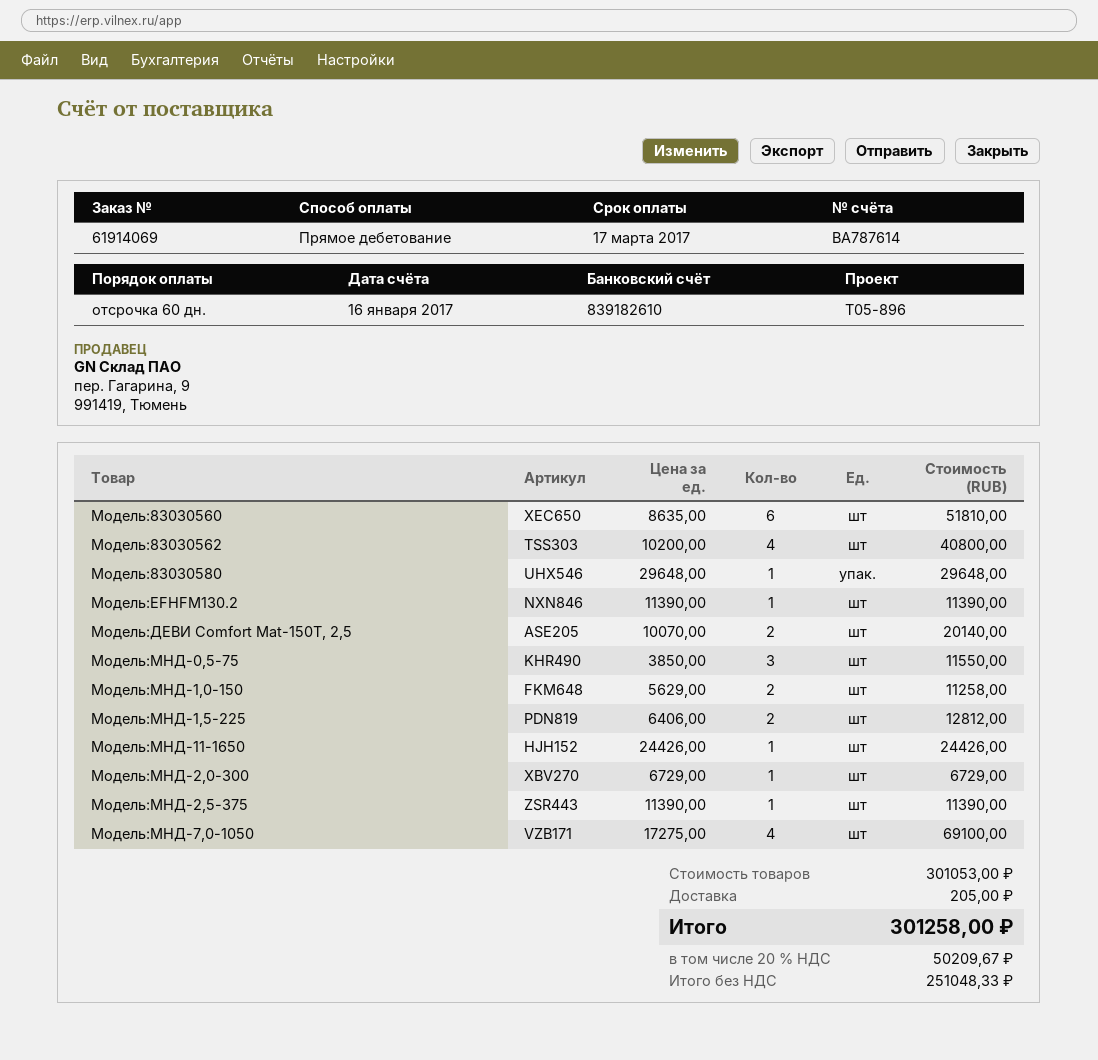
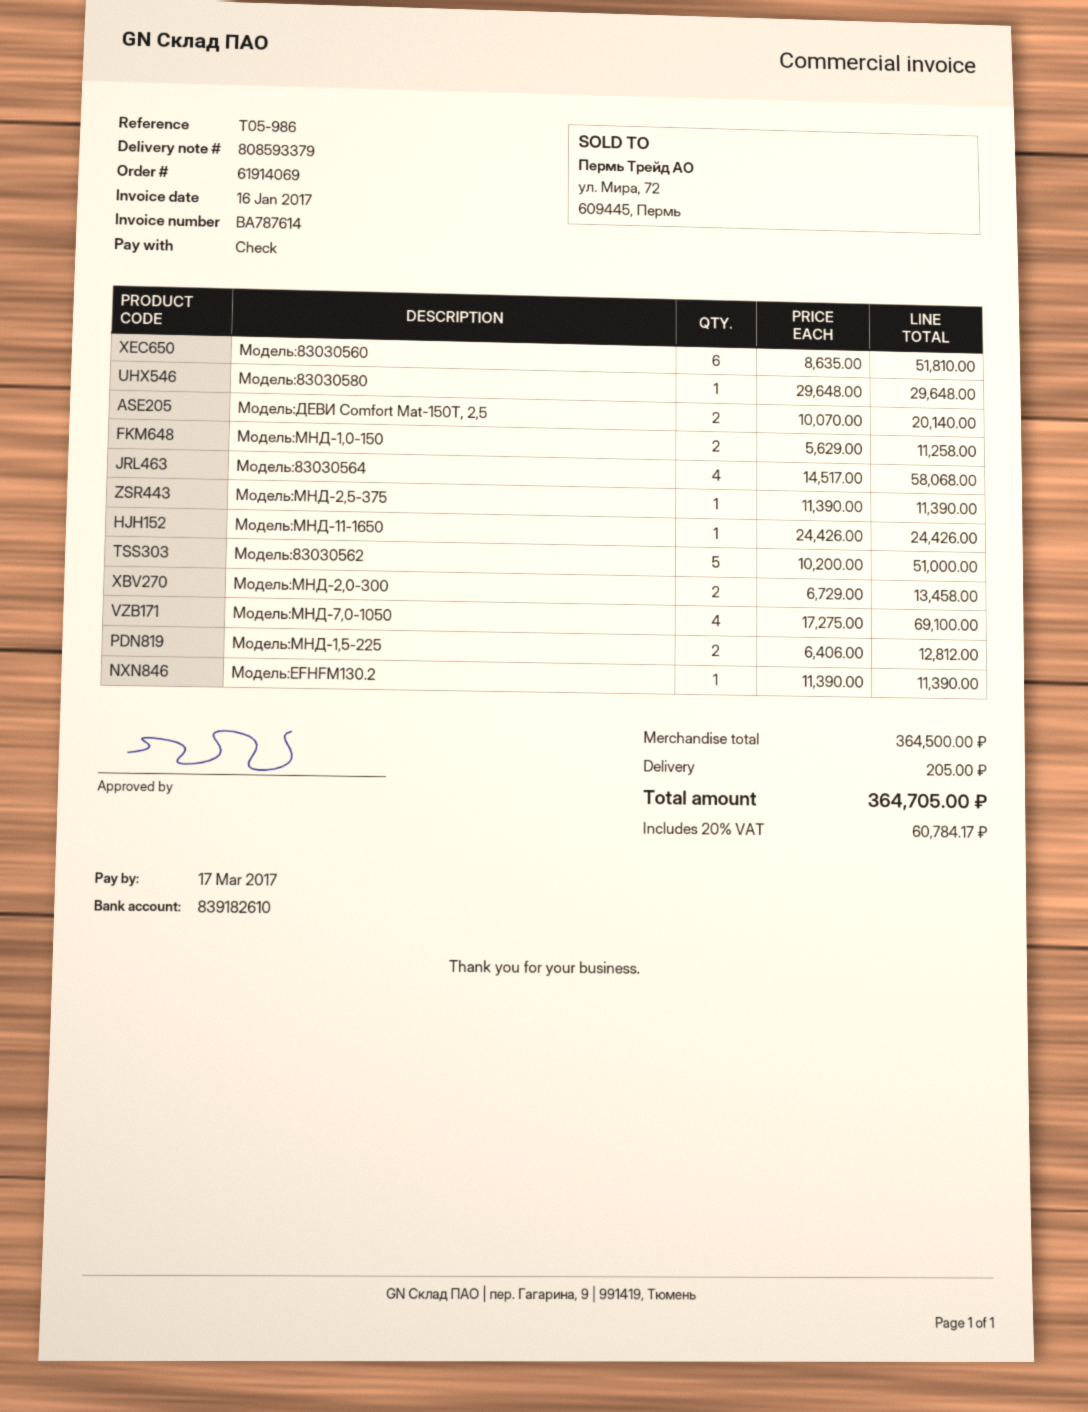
reference: T05-896 -> T05-986
payment method: direct debit -> cheque
Модель:83030562: 4 x 10200.00 = 40800.00 -> 5 x 10200.00 = 51000.00
Модель:МНД-0,5-75: 3 x 3850.00 = 11550.00 -> none
Модель:МНД-2,0-300: 1 x 6729.00 = 6729.00 -> 2 x 6729.00 = 13458.00
Модель:83030564: none -> 4 x 14517.00 = 58068.00
subtotal: 301053.00 -> 364500.00
tax: 20% = 50209.67 -> 20% = 60784.17
total: 301258.00 -> 364705.00

